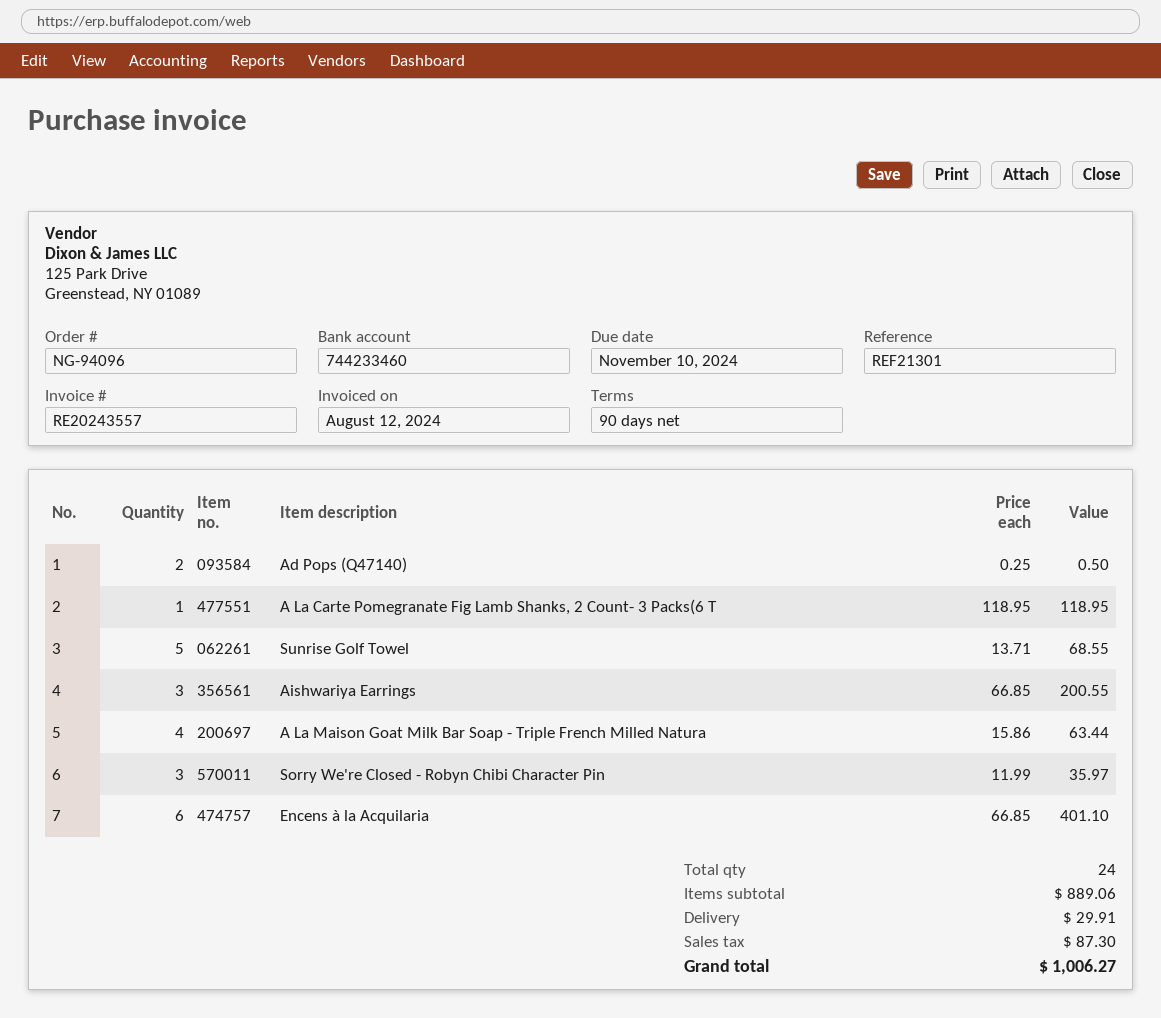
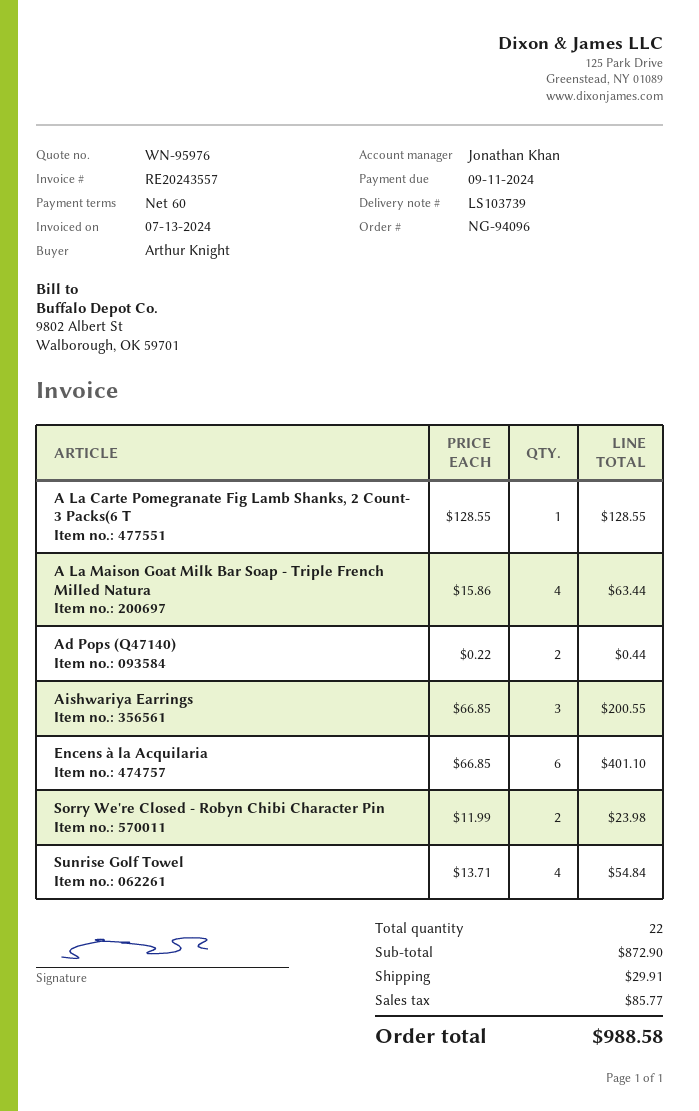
invoice date: 2024-08-12 -> 2024-07-13
payment terms: 90 days -> 60 days
due date: 2024-11-10 -> 2024-09-11
Ad Pops (Q47140): 2 x 0.25 = 0.50 -> 2 x 0.22 = 0.44
A La Carte Pomegranate Fig Lamb Shanks, 2 Count- 3 Packs(6 T: 1 x 118.95 = 118.95 -> 1 x 128.55 = 128.55
Sunrise Golf Towel: 5 x 13.71 = 68.55 -> 4 x 13.71 = 54.84
Sorry We're Closed - Robyn Chibi Character Pin: 3 x 11.99 = 35.97 -> 2 x 11.99 = 23.98
total quantity: 24 -> 22
subtotal: 889.06 -> 872.90
tax: 87.30 -> 85.77
total: 1006.27 -> 988.58

